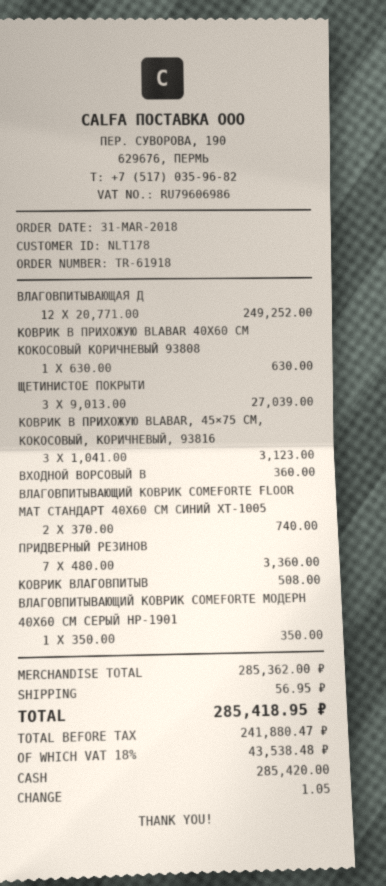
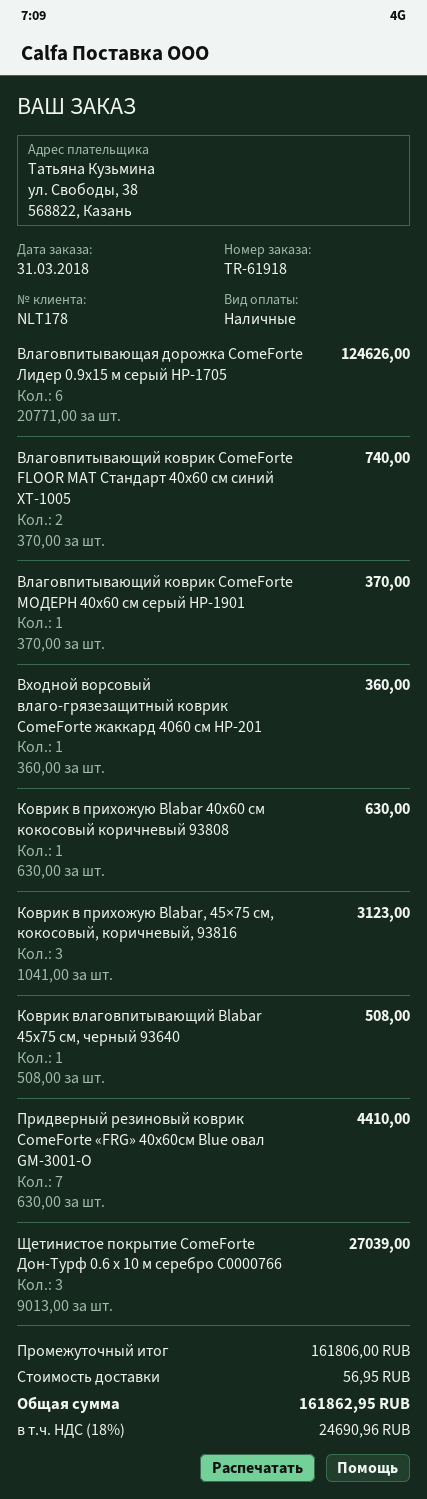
ВЛАГОВПИТЫВАЮЩАЯ Д: 12 x 20771.00 = 249252.00 -> 6 x 20771.00 = 124626.00
ПРИДВЕРНЫЙ РЕЗИНОВ: 7 x 480.00 = 3360.00 -> 7 x 630.00 = 4410.00
ВЛАГОВПИТЫВАЮЩИЙ КОВРИК COMEFORTE МОДЕРН 40Х60 СМ СЕРЫЙ HP-1901: 1 x 350.00 = 350.00 -> 1 x 370.00 = 370.00
subtotal: 285362.00 -> 161806.00
tax: 18% = 43538.48 -> 18% = 24690.96
total: 285418.95 -> 161862.95

